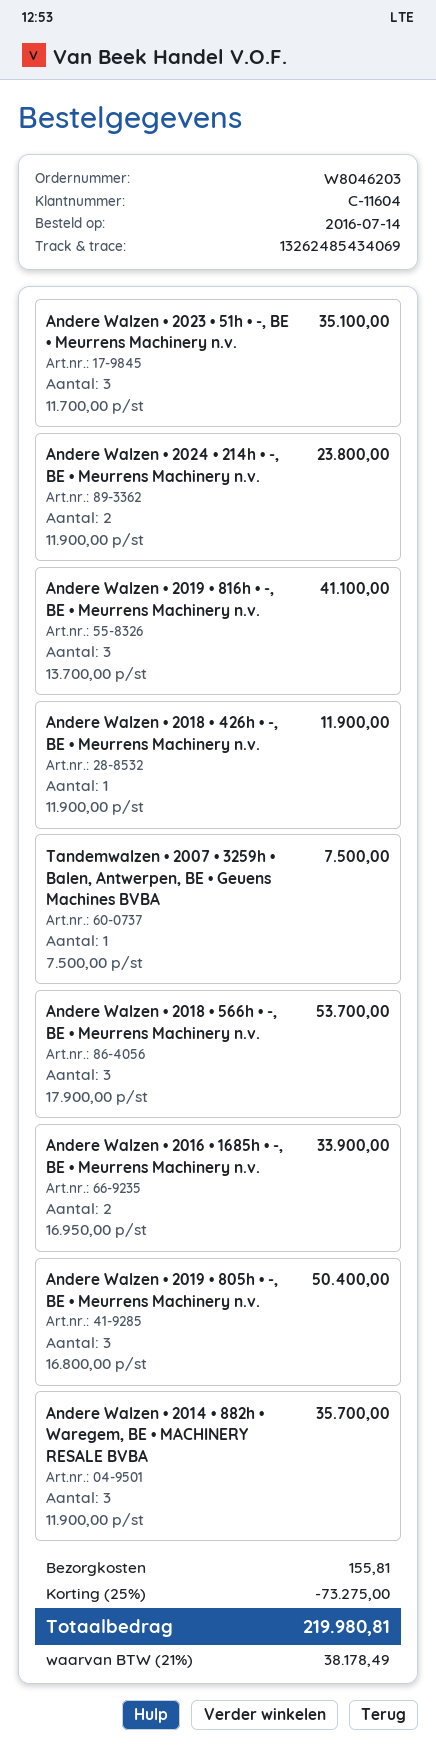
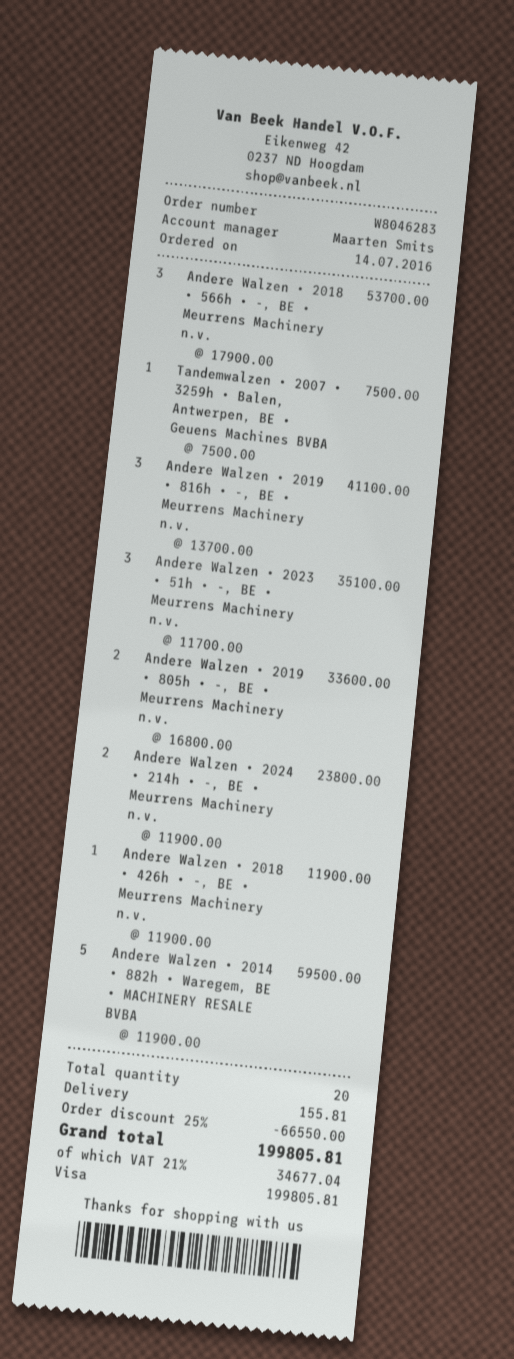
order number: W8046203 -> W8046283
Andere Walzen • 2016 • 1685h • -, BE • Meurrens Machinery n.v.: 2 x 16950.00 = 33900.00 -> none
Andere Walzen • 2019 • 805h • -, BE • Meurrens Machinery n.v.: 3 x 16800.00 = 50400.00 -> 2 x 16800.00 = 33600.00
Andere Walzen • 2014 • 882h • Waregem, BE • MACHINERY RESALE BVBA: 3 x 11900.00 = 35700.00 -> 5 x 11900.00 = 59500.00
discount: 25% = 73275.00 -> 25% = 66550.00
tax: 21% = 38178.49 -> 21% = 34677.04
total: 219980.81 -> 199805.81

